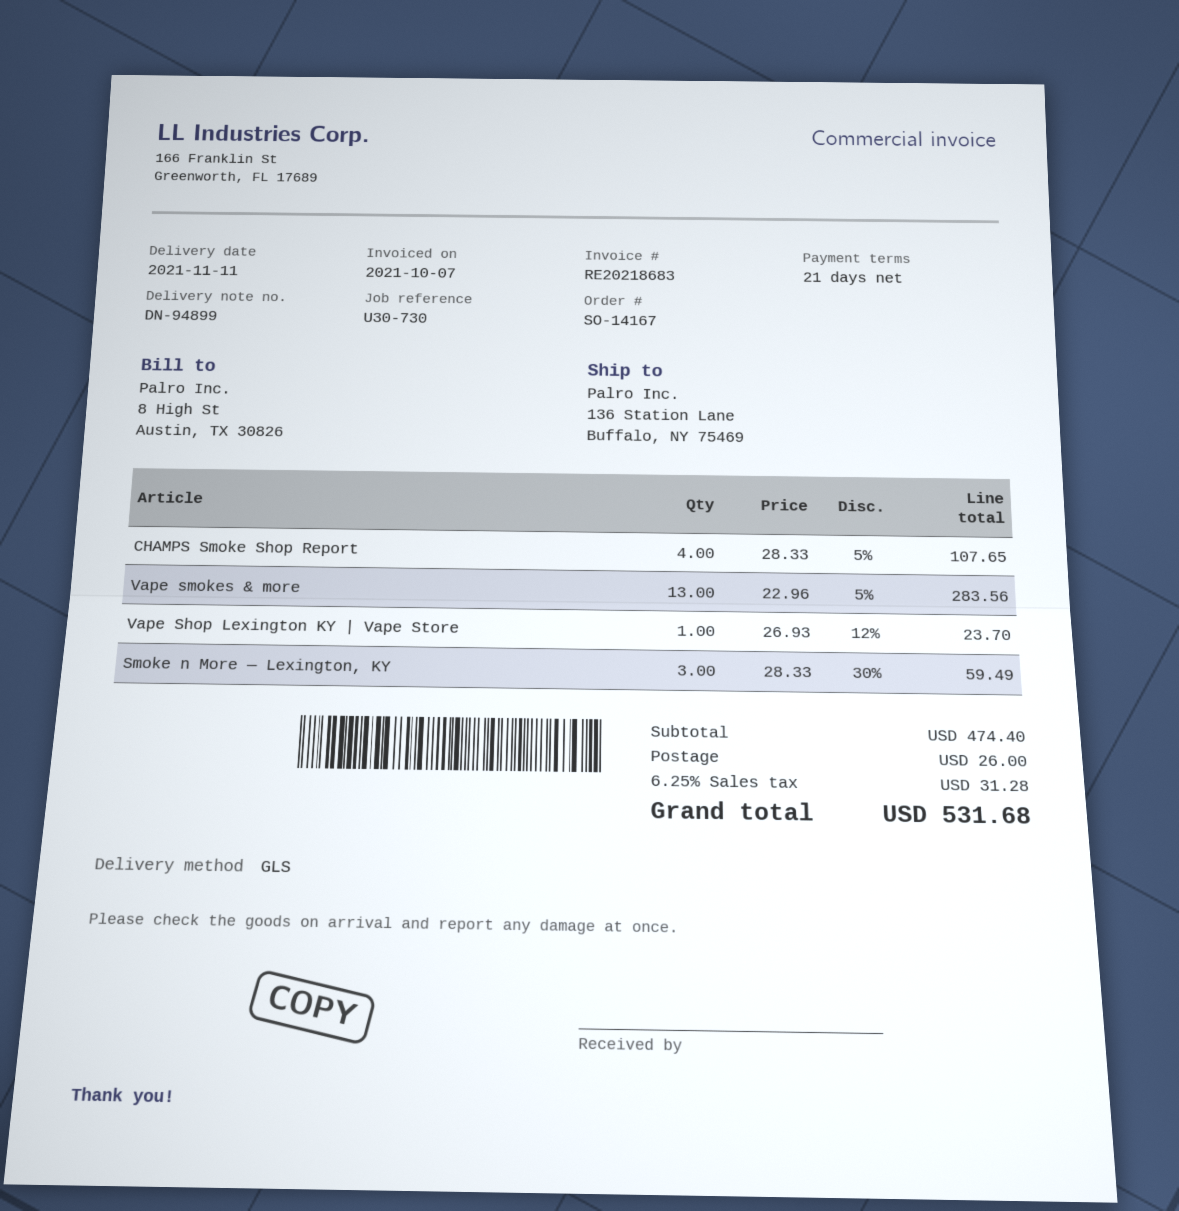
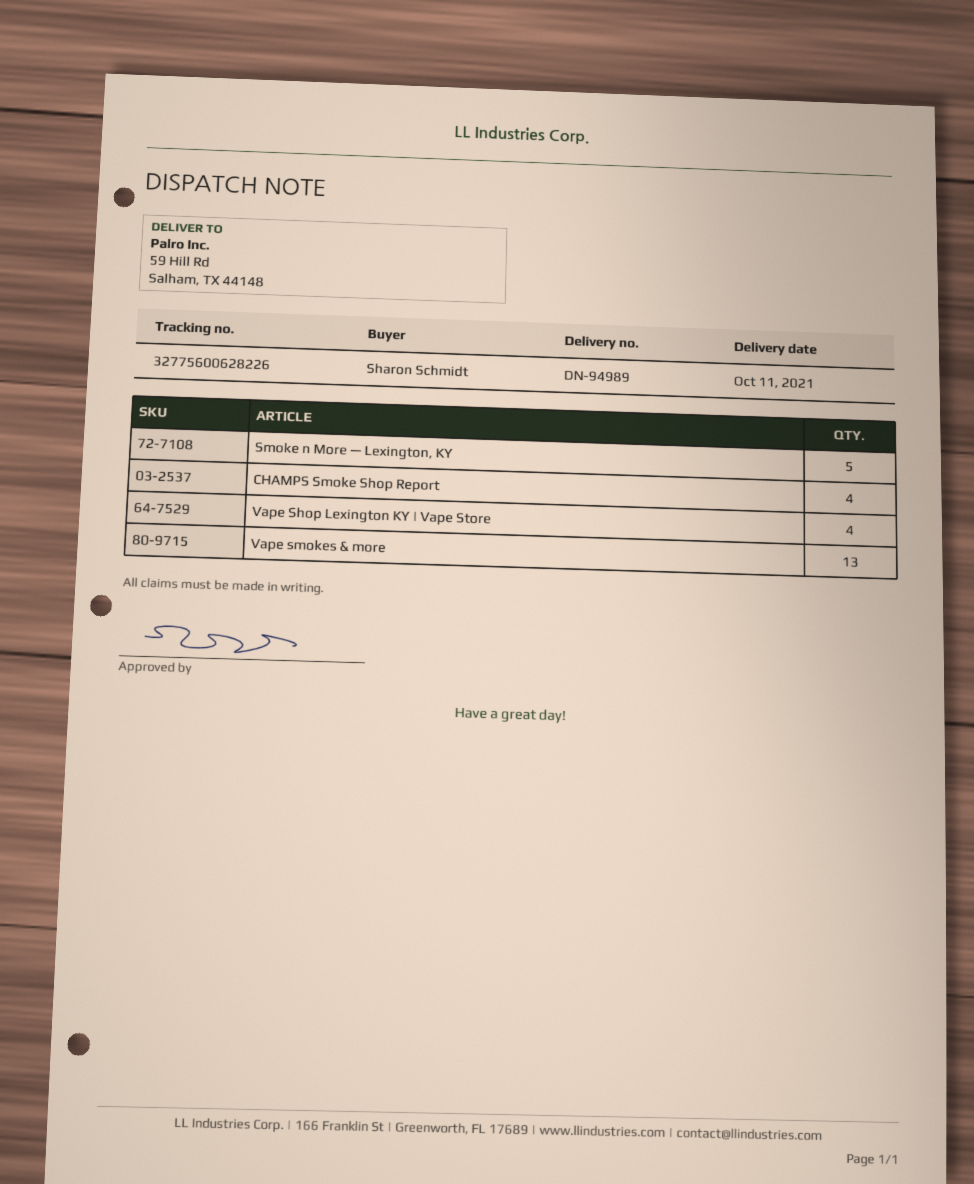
delivery note number: DN-94899 -> DN-94989
delivery date: 2021-11-11 -> 2021-10-11
ship to: 136 Station Lane, Buffalo, NY 75469 -> 59 Hill Rd, Salham, TX 44148
Vape Shop Lexington KY | Vape Store: 1 -> 4
Smoke n More — Lexington, KY: 3 -> 5

